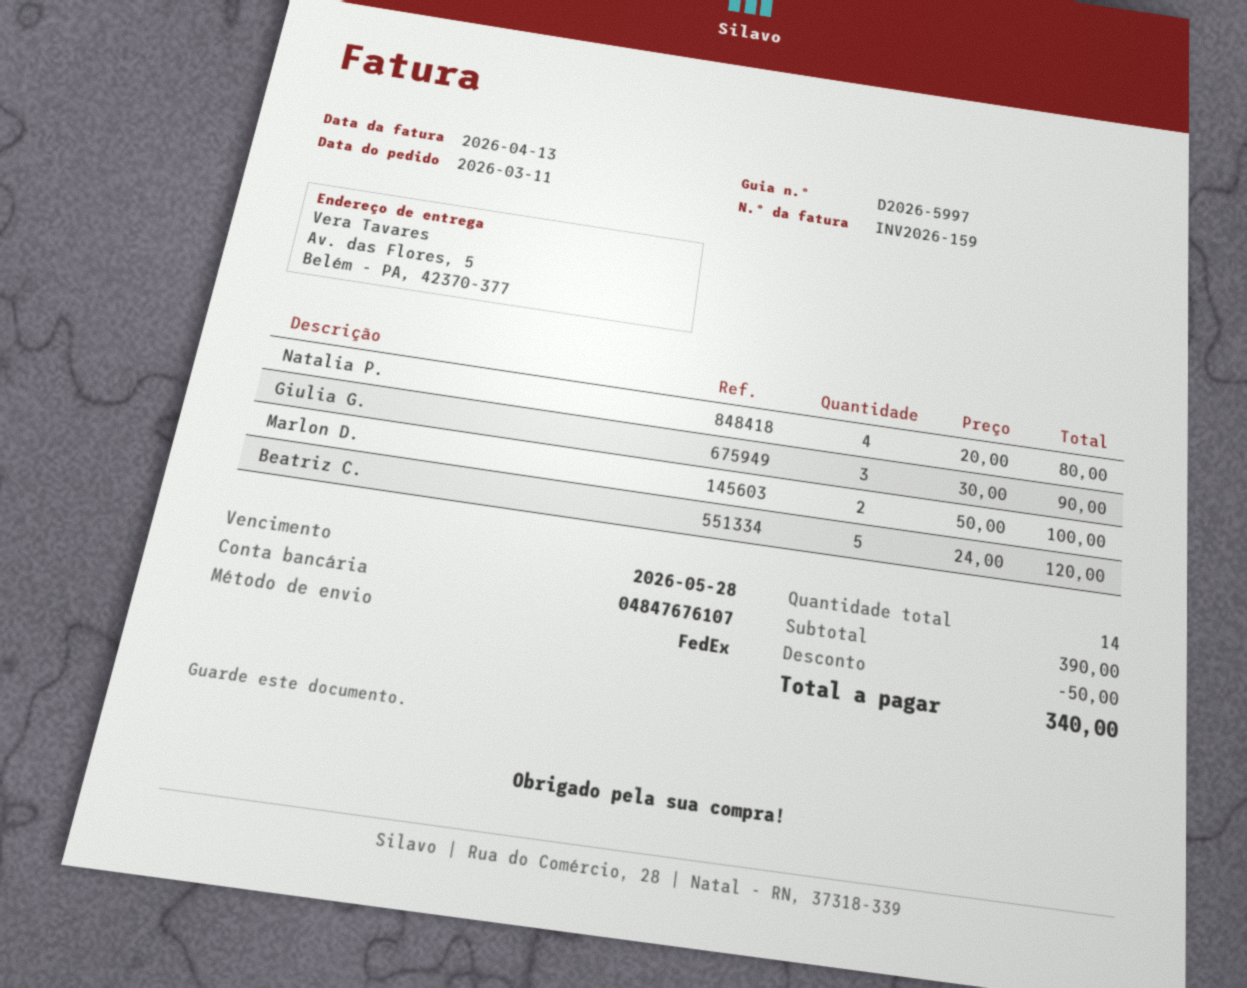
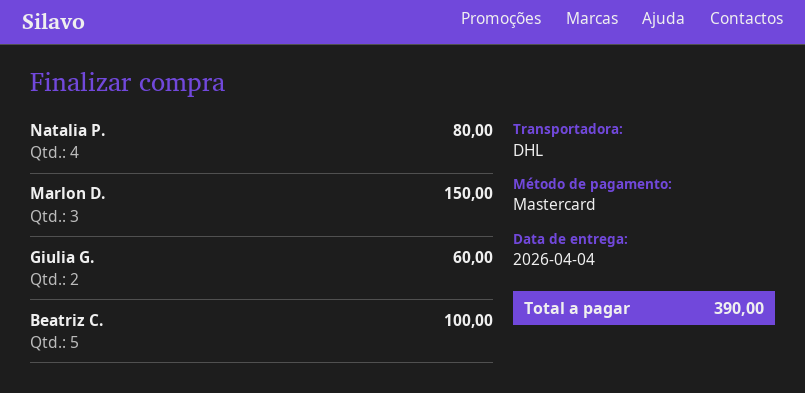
shipping method: FedEx -> DHL
Giulia G.: 3 for 90.00 -> 2 for 60.00
Marlon D.: 2 for 100.00 -> 3 for 150.00
Beatriz C.: 5 for 120.00 -> 5 for 100.00
discount: 50.00 -> none
total: 340.00 -> 390.00

